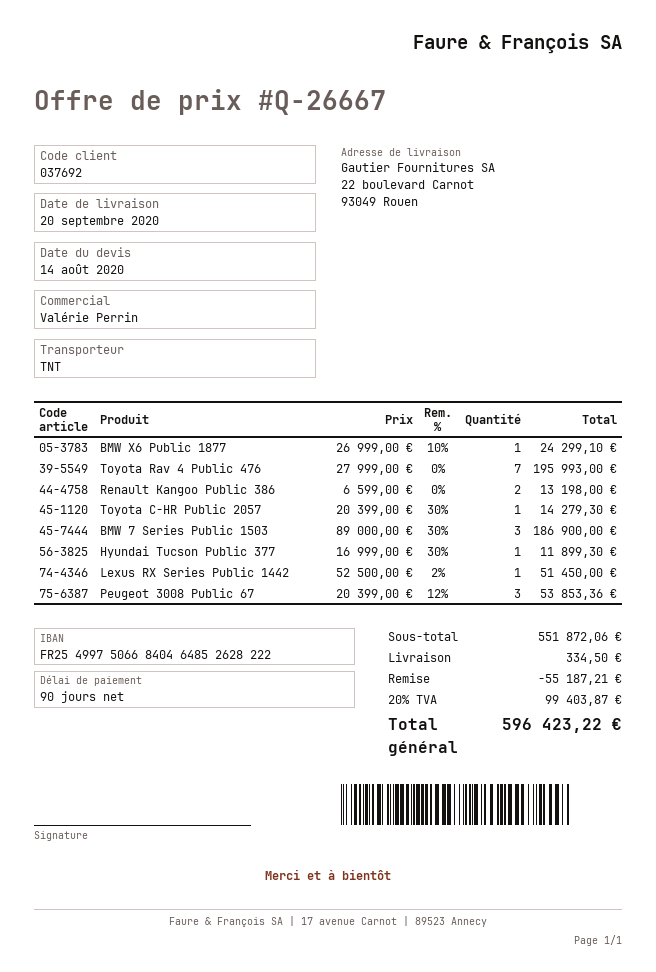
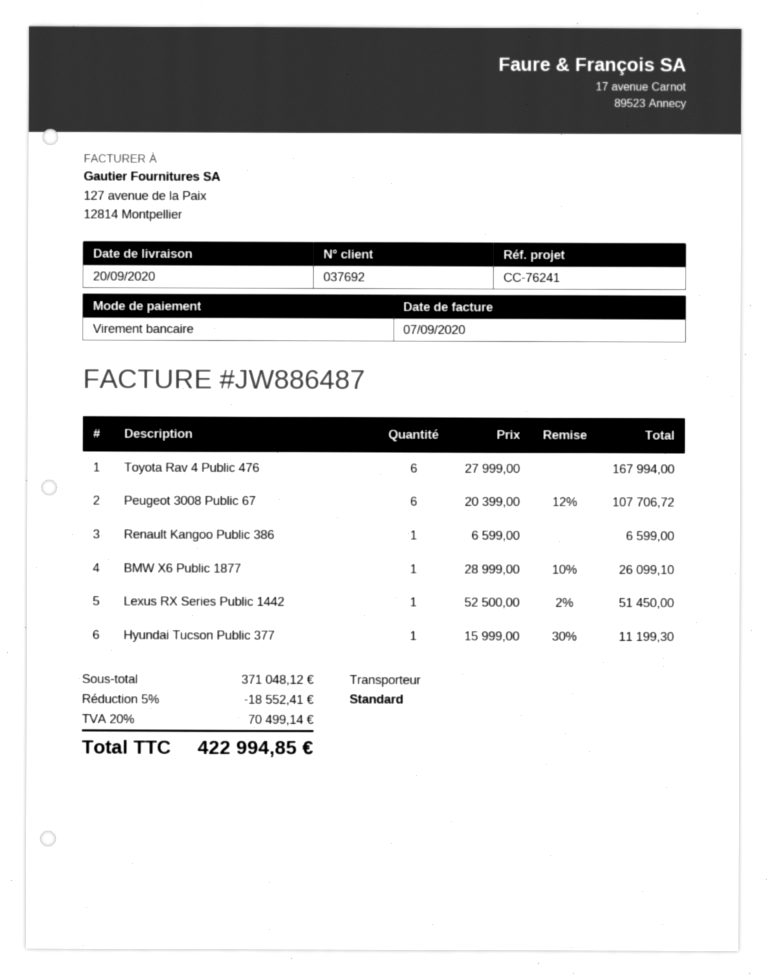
shipping method: TNT -> standard
BMW X6 Public 1877: 1 x 26999.00 - 10% = 24299.10 -> 1 x 28999.00 - 10% = 26099.10
Toyota Rav 4 Public 476: 7 x 27999.00 = 195993.00 -> 6 x 27999.00 = 167994.00
Renault Kangoo Public 386: 2 x 6599.00 = 13198.00 -> 1 x 6599.00 = 6599.00
Toyota C-HR Public 2057: 1 x 20399.00 - 30% = 14279.30 -> none
BMW 7 Series Public 1503: 3 x 89000.00 - 30% = 186900.00 -> none
Hyundai Tucson Public 377: 1 x 16999.00 - 30% = 11899.30 -> 1 x 15999.00 - 30% = 11199.30
Peugeot 3008 Public 67: 3 x 20399.00 - 12% = 53853.36 -> 6 x 20399.00 - 12% = 107706.72
subtotal: 551872.06 -> 371048.12
discount: 55187.21 -> 18552.41
shipping: 334.50 -> none
tax: 20% = 99403.87 -> 20% = 70499.14
total: 596423.22 -> 422994.85

